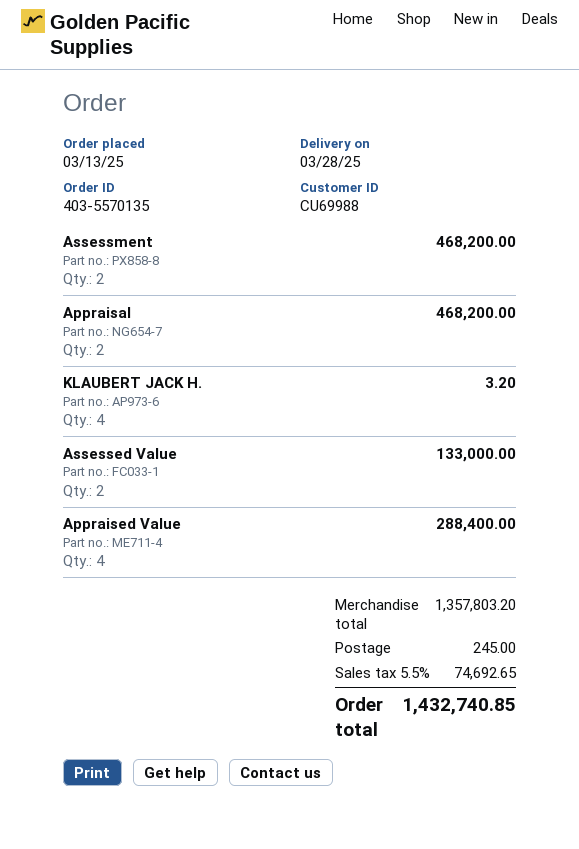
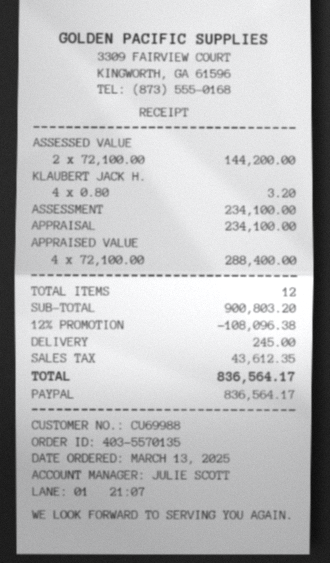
Assessment: 2 for 468200.00 -> 1 for 234100.00
Appraisal: 2 for 468200.00 -> 1 for 234100.00
Assessed Value: 2 for 133000.00 -> 2 for 144200.00
subtotal: 1357803.20 -> 900803.20
discount: none -> 12% = 108096.38
tax: 74692.65 -> 43612.35
total: 1432740.85 -> 836564.17

